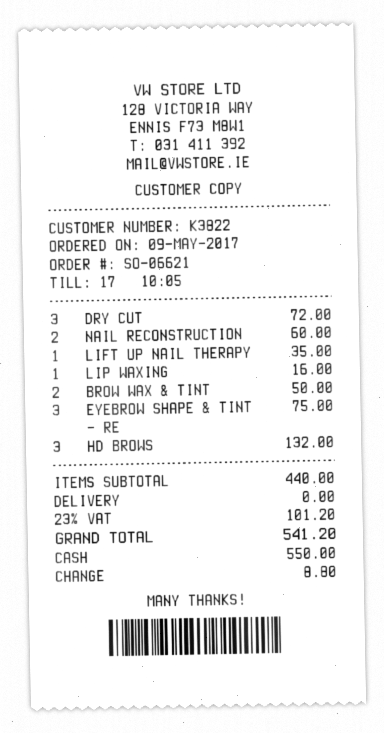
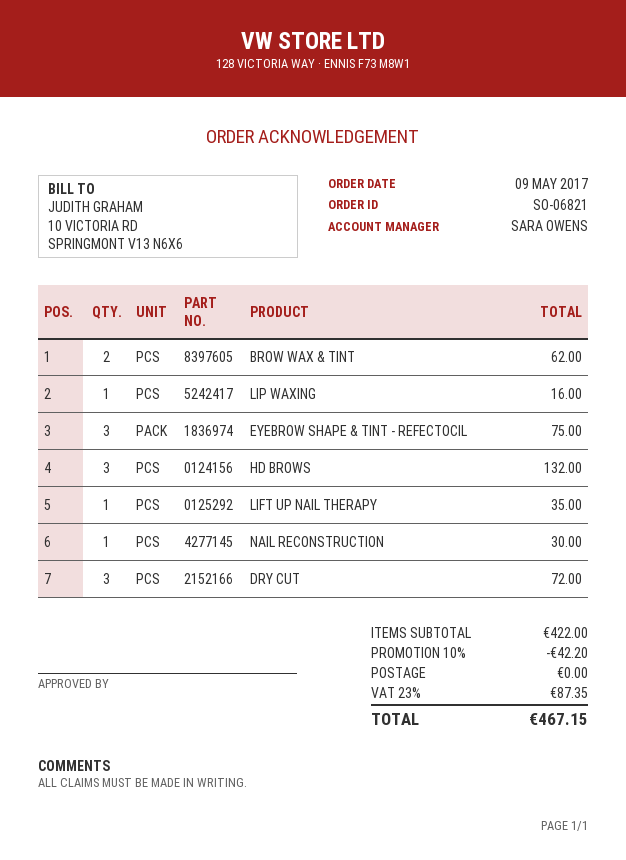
order number: SO-06621 -> SO-06821
NAIL RECONSTRUCTION: 2 for 60.00 -> 1 for 30.00
BROW WAX & TINT: 2 for 50.00 -> 2 for 62.00
subtotal: 440.00 -> 422.00
discount: none -> 10% = 42.20
tax: 23% = 101.20 -> 23% = 87.35
total: 541.20 -> 467.15

